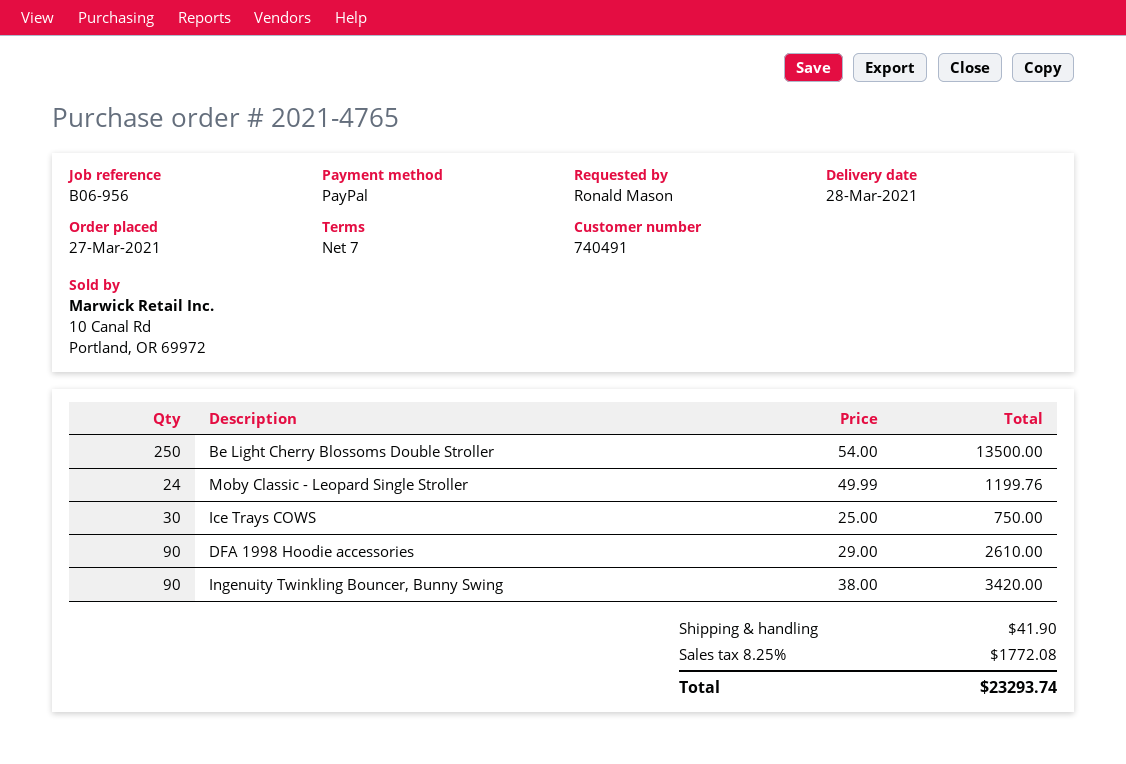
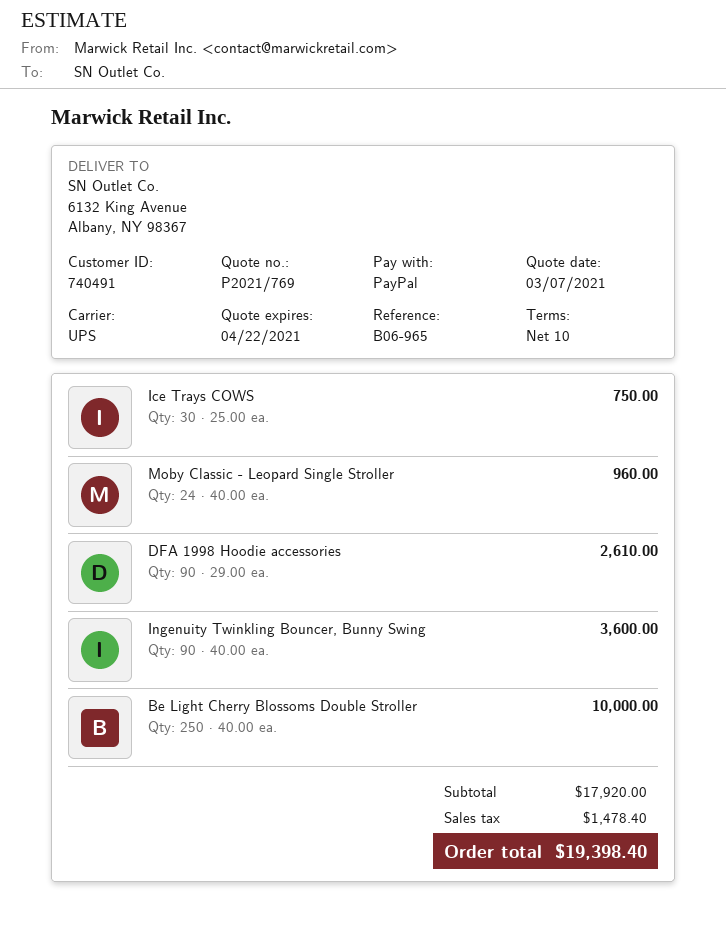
payment terms: 7 days -> 10 days
reference: B06-956 -> B06-965
Be Light Cherry Blossoms Double Stroller: 250 x 54.00 = 13500.00 -> 250 x 40.00 = 10000.00
Moby Classic - Leopard Single Stroller: 24 x 49.99 = 1199.76 -> 24 x 40.00 = 960.00
Ingenuity Twinkling Bouncer, Bunny Swing: 90 x 38.00 = 3420.00 -> 90 x 40.00 = 3600.00
shipping: 41.90 -> none
tax: 1772.08 -> 1478.40
total: 23293.74 -> 19398.40

